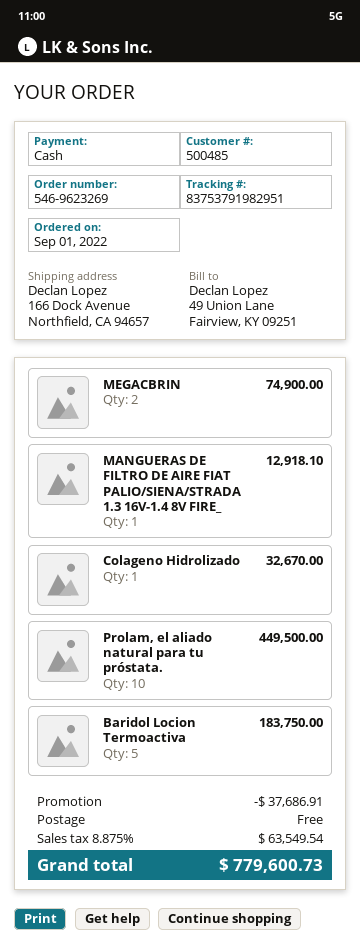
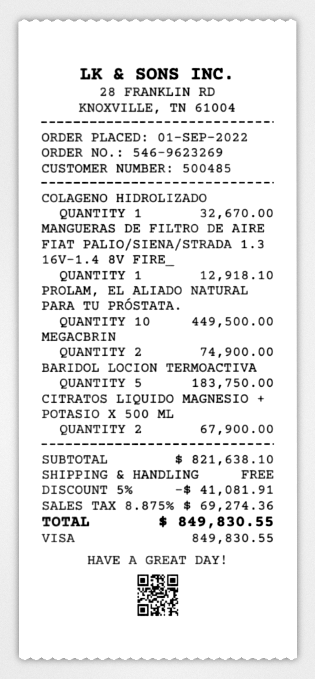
payment method: cash -> Visa
CITRATOS LIQUIDO MAGNESIO + POTASIO X 500 ML: none -> 2 for 67900.00
discount: 37686.91 -> 41081.91
tax: 8.875% = 63549.54 -> 8.875% = 69274.36
total: 779600.73 -> 849830.55

